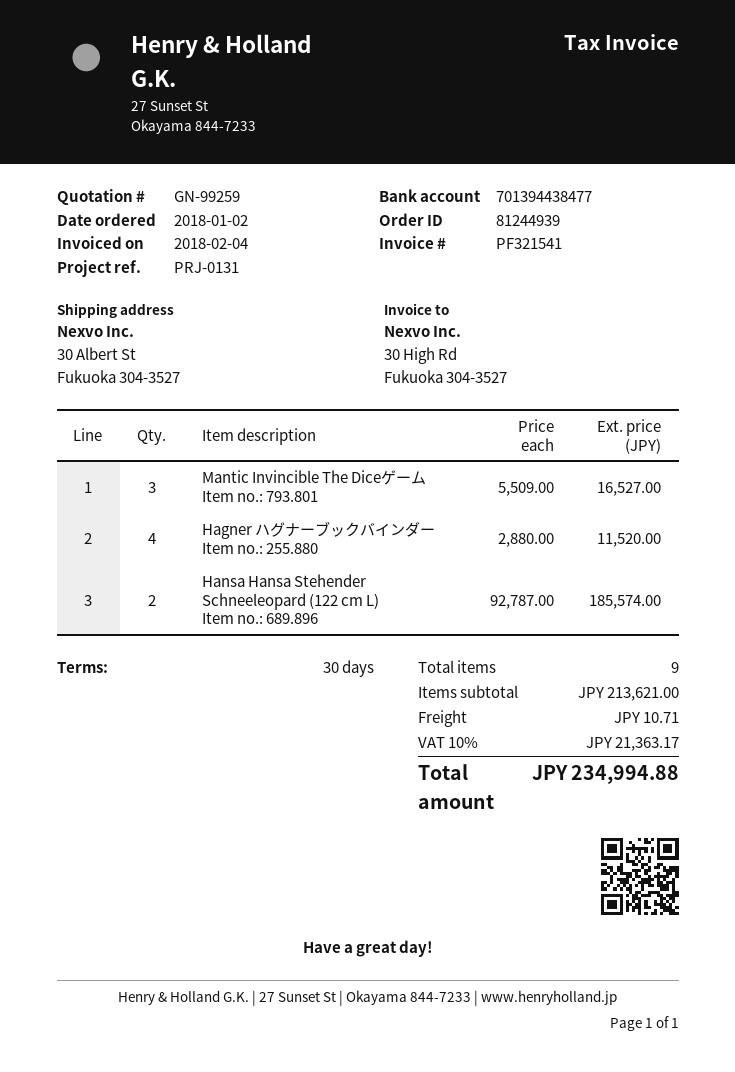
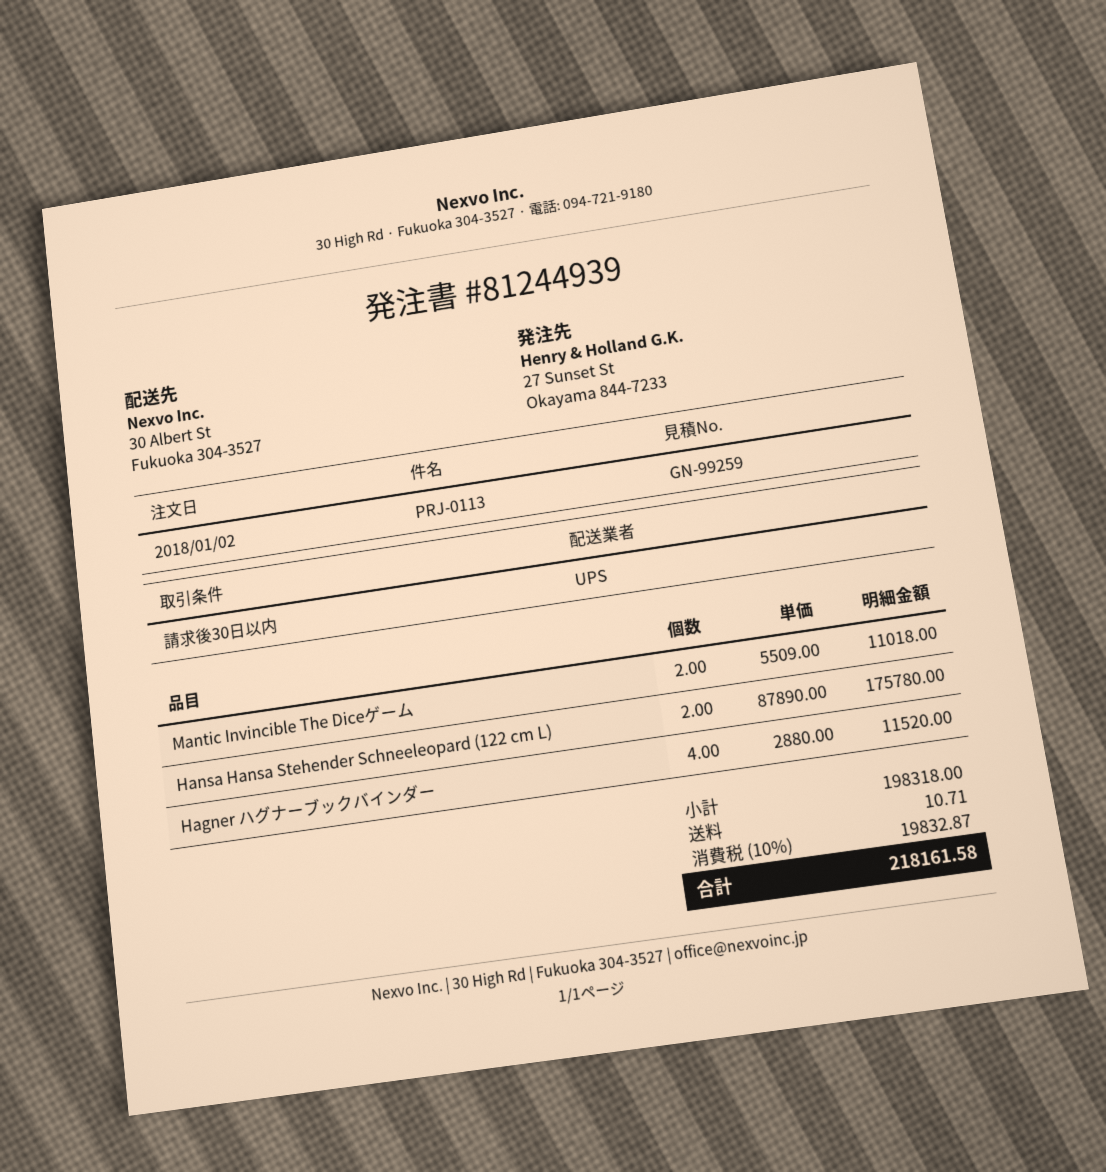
reference: PRJ-0131 -> PRJ-0113
Mantic Invincible The Diceゲーム: 3 x 5509.00 = 16527.00 -> 2 x 5509.00 = 11018.00
Hansa Hansa Stehender Schneeleopard (122 cm L): 2 x 92787.00 = 185574.00 -> 2 x 87890.00 = 175780.00
subtotal: 213621.00 -> 198318.00
tax: 10% = 21363.17 -> 10% = 19832.87
total: 234994.88 -> 218161.58

